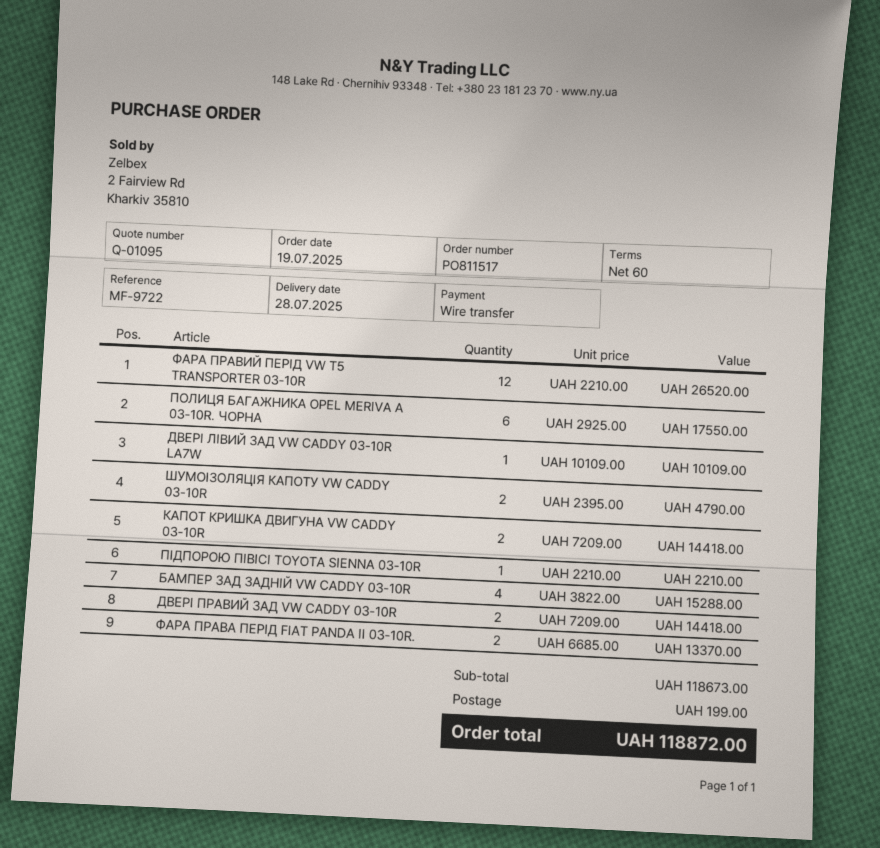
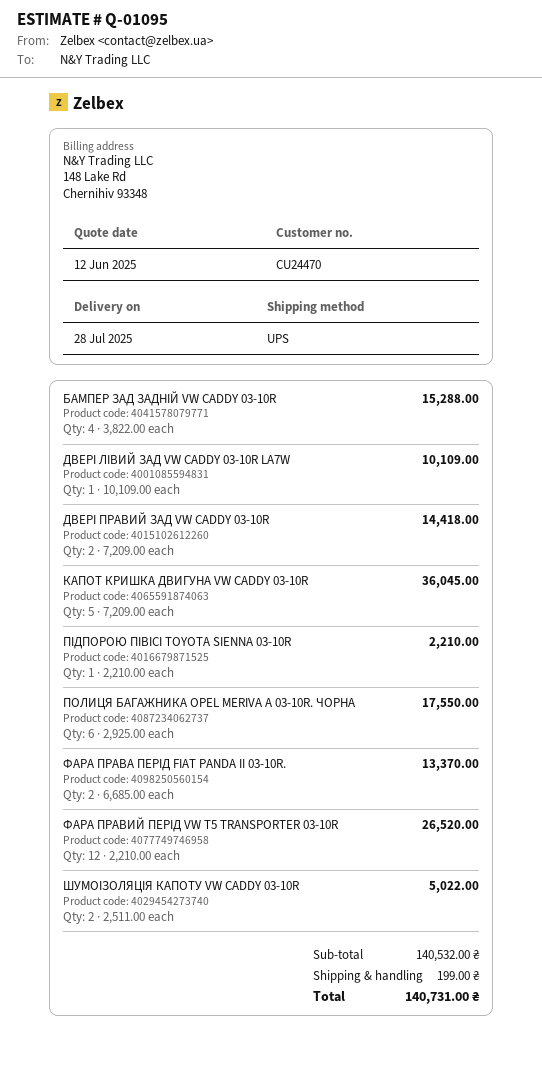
ШУМОІЗОЛЯЦІЯ КАПОТУ VW CADDY 03-10R: 2 x 2395.00 = 4790.00 -> 2 x 2511.00 = 5022.00
КАПОТ КРИШКА ДВИГУНА VW CADDY 03-10R: 2 x 7209.00 = 14418.00 -> 5 x 7209.00 = 36045.00
subtotal: 118673.00 -> 140532.00
total: 118872.00 -> 140731.00

